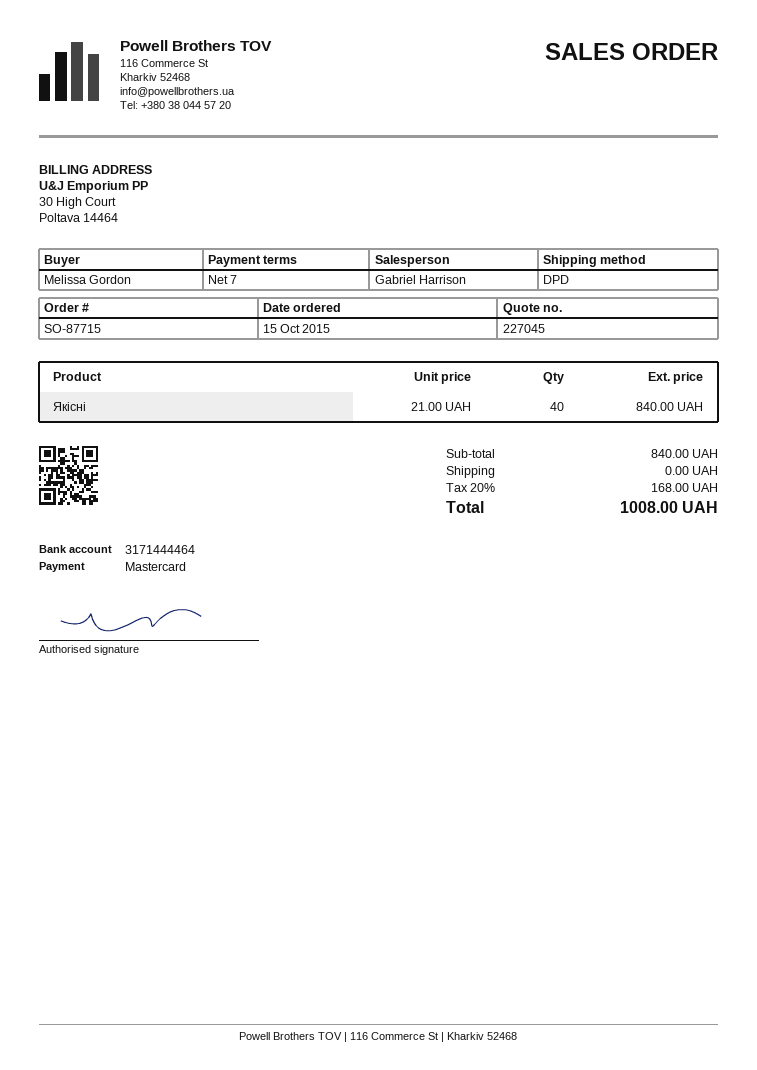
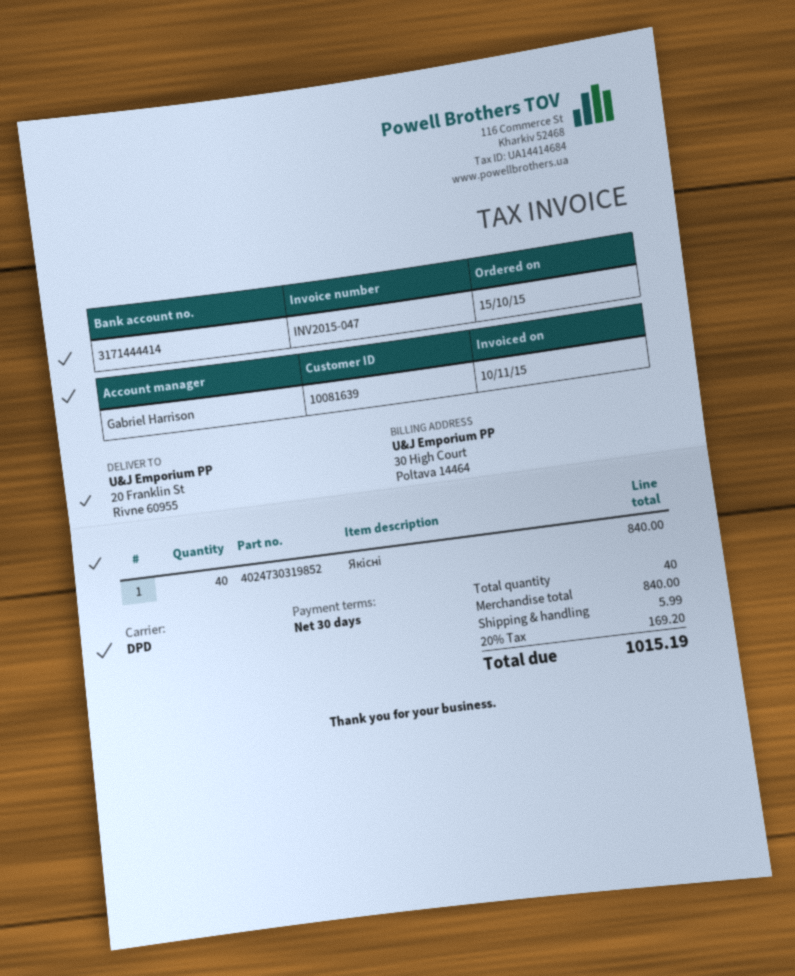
payment terms: 7 days -> 30 days
bank account: 3171444464 -> 3171444414
shipping: 0.00 -> 5.99
tax: 20% = 168.00 -> 20% = 169.20
total: 1008.00 -> 1015.19

